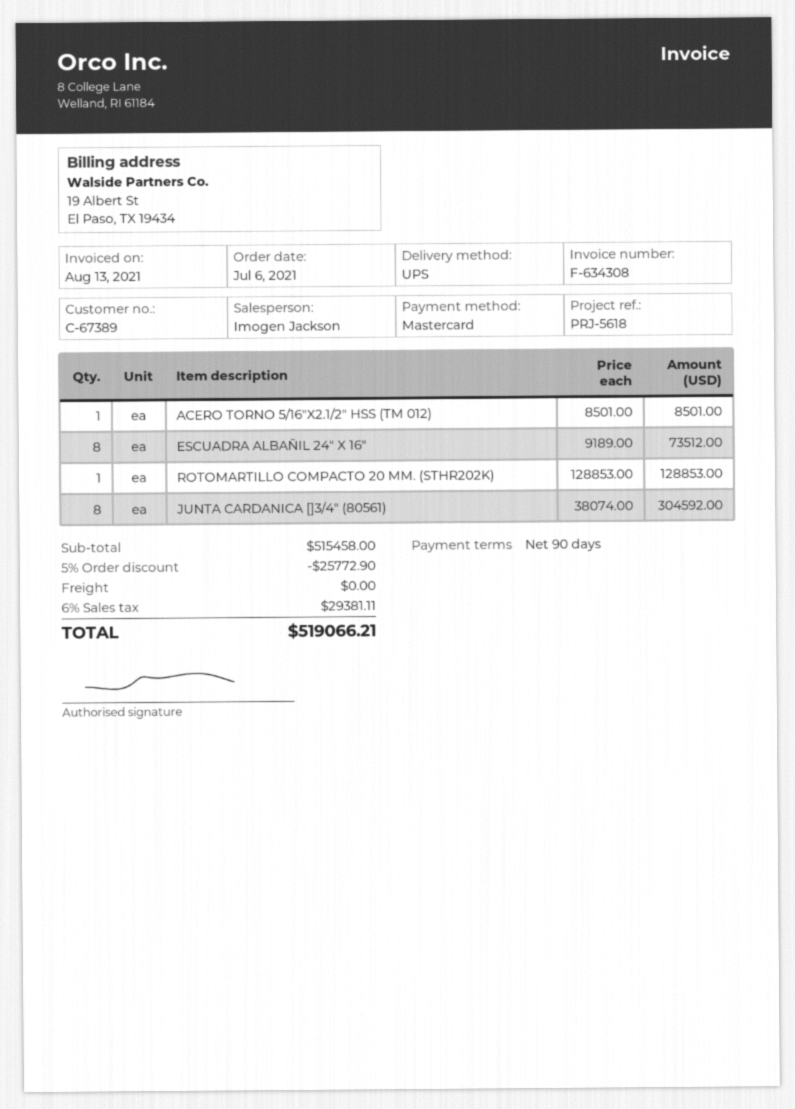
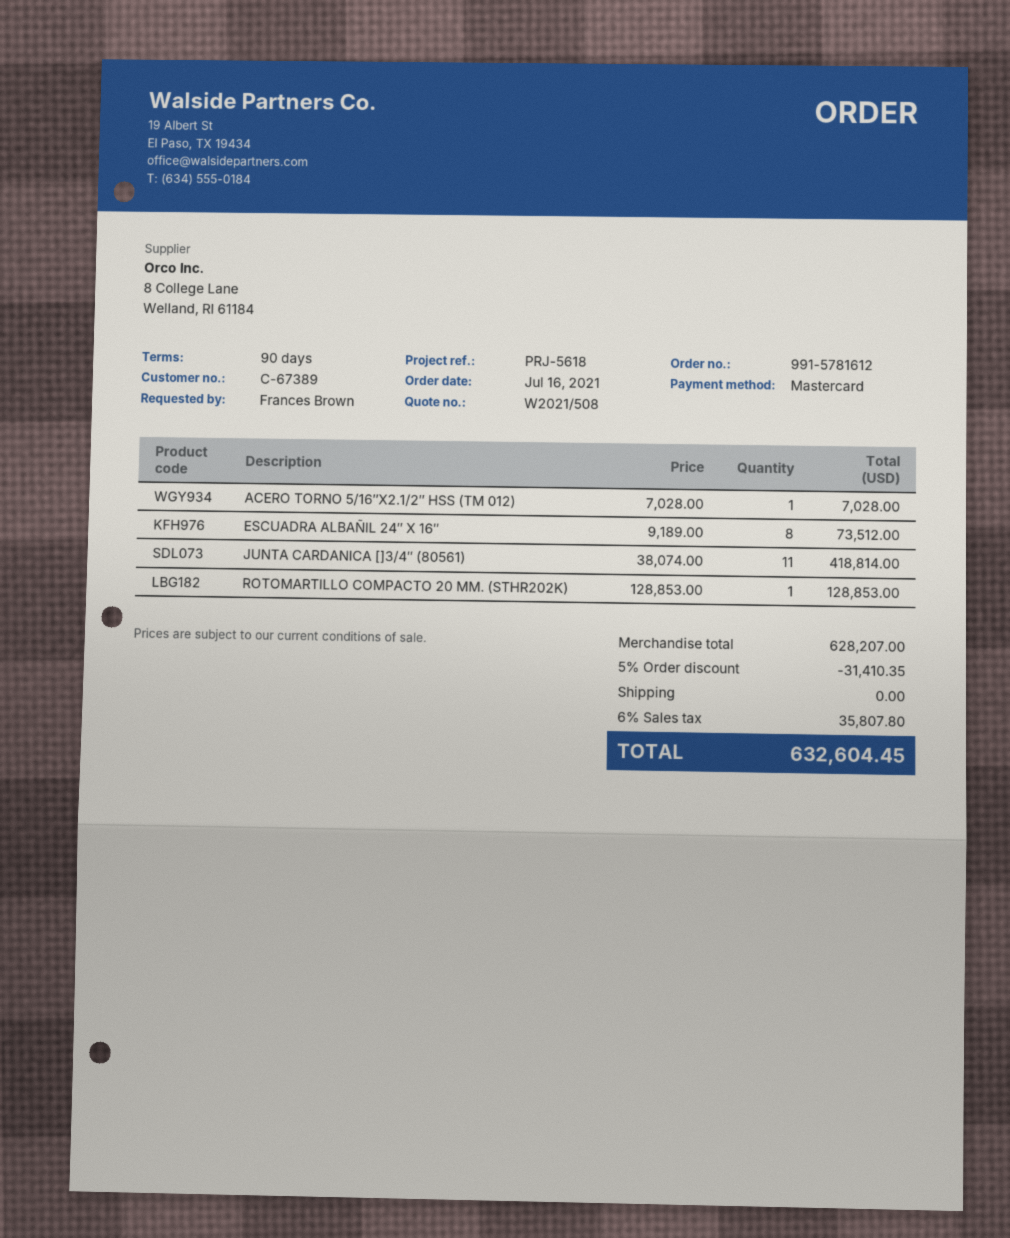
order date: 2021-07-06 -> 2021-07-16
ACERO TORNO 5/16″X2.1/2″ HSS (TM 012): 1 x 8501.00 = 8501.00 -> 1 x 7028.00 = 7028.00
JUNTA CARDANICA []3/4″ (80561): 8 x 38074.00 = 304592.00 -> 11 x 38074.00 = 418814.00
subtotal: 515458.00 -> 628207.00
discount: 5% = 25772.90 -> 5% = 31410.35
tax: 6% = 29381.11 -> 6% = 35807.80
total: 519066.21 -> 632604.45

